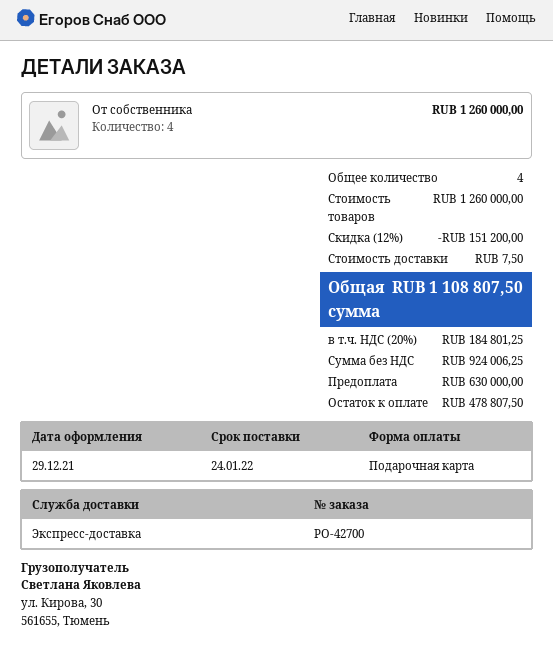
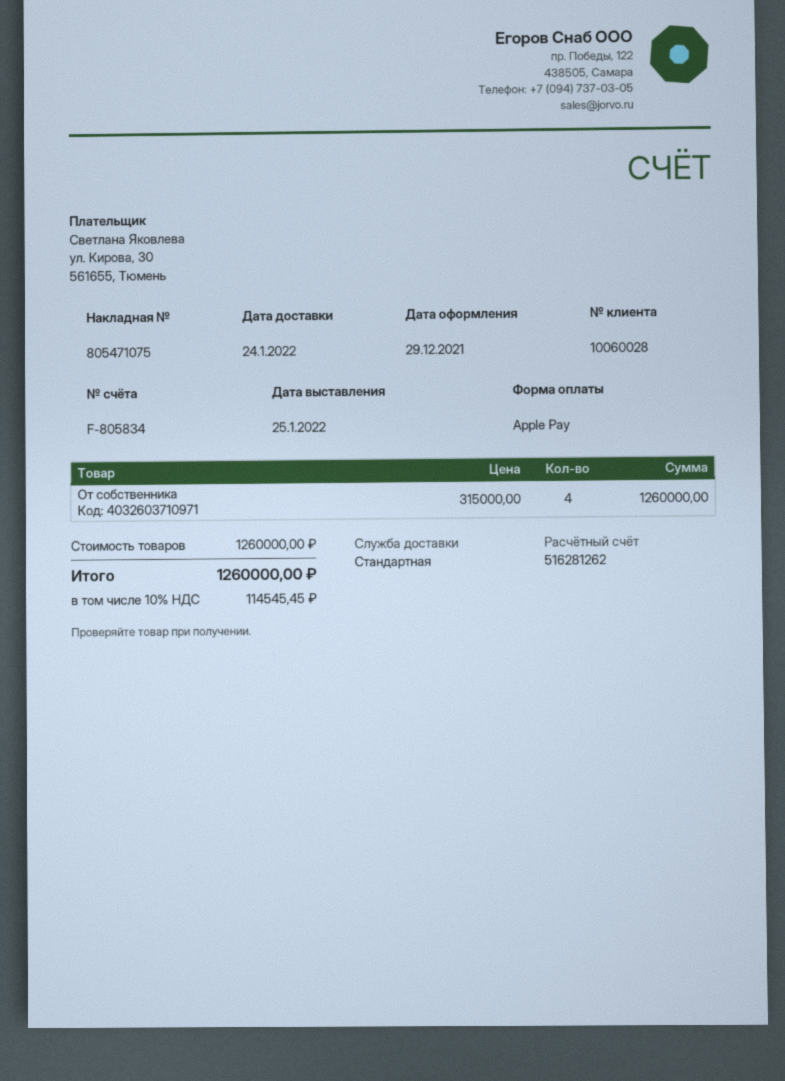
payment method: gift card -> Apple Pay
shipping method: express -> standard
discount: 12% = 151200.00 -> none
shipping: 7.50 -> none
tax: 20% = 184801.25 -> 10% = 114545.45
total: 1108807.50 -> 1260000.00

